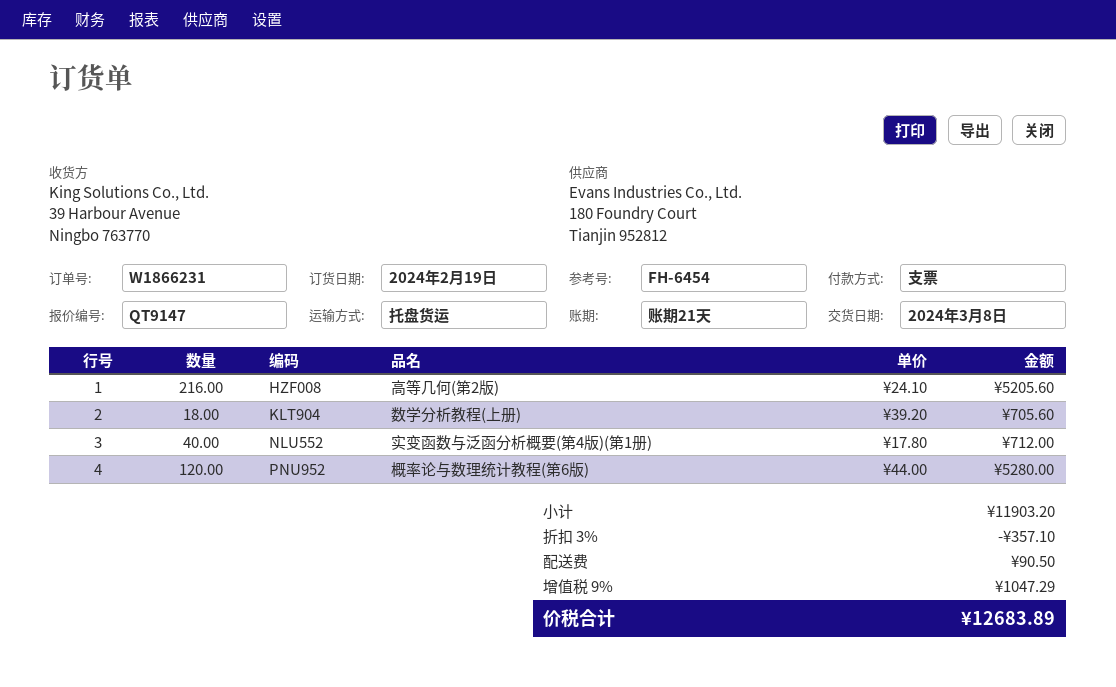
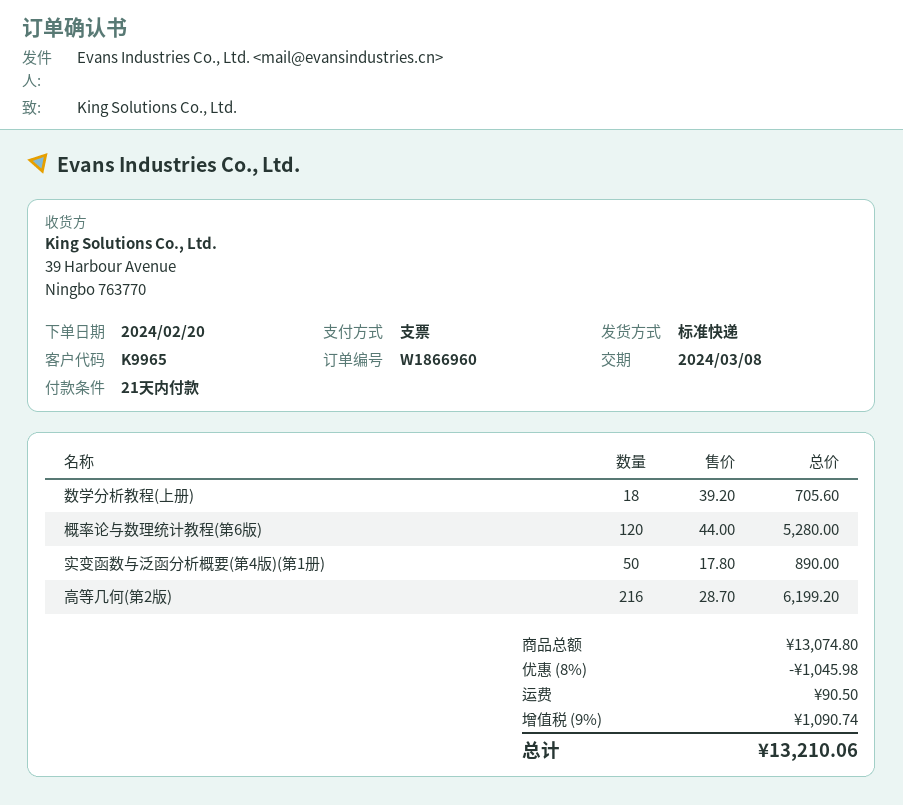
order number: W1866231 -> W1866960
order date: 2024-02-19 -> 2024-02-20
shipping method: pallet freight -> standard
高等几何(第2版): 216 x 24.10 = 5205.60 -> 216 x 28.70 = 6199.20
实变函数与泛函分析概要(第4版)(第1册): 40 x 17.80 = 712.00 -> 50 x 17.80 = 890.00
subtotal: 11903.20 -> 13074.80
discount: 3% = 357.10 -> 8% = 1045.98
tax: 9% = 1047.29 -> 9% = 1090.74
total: 12683.89 -> 13210.06

